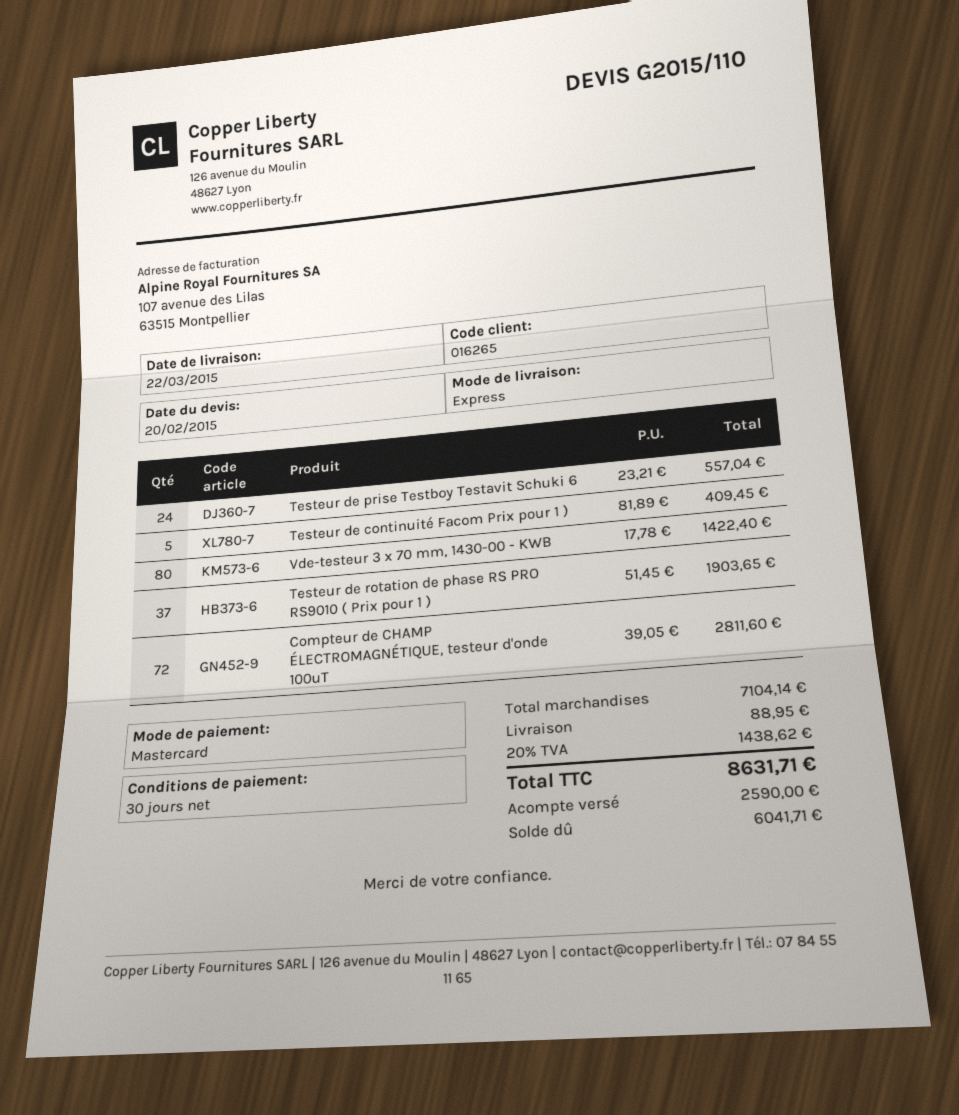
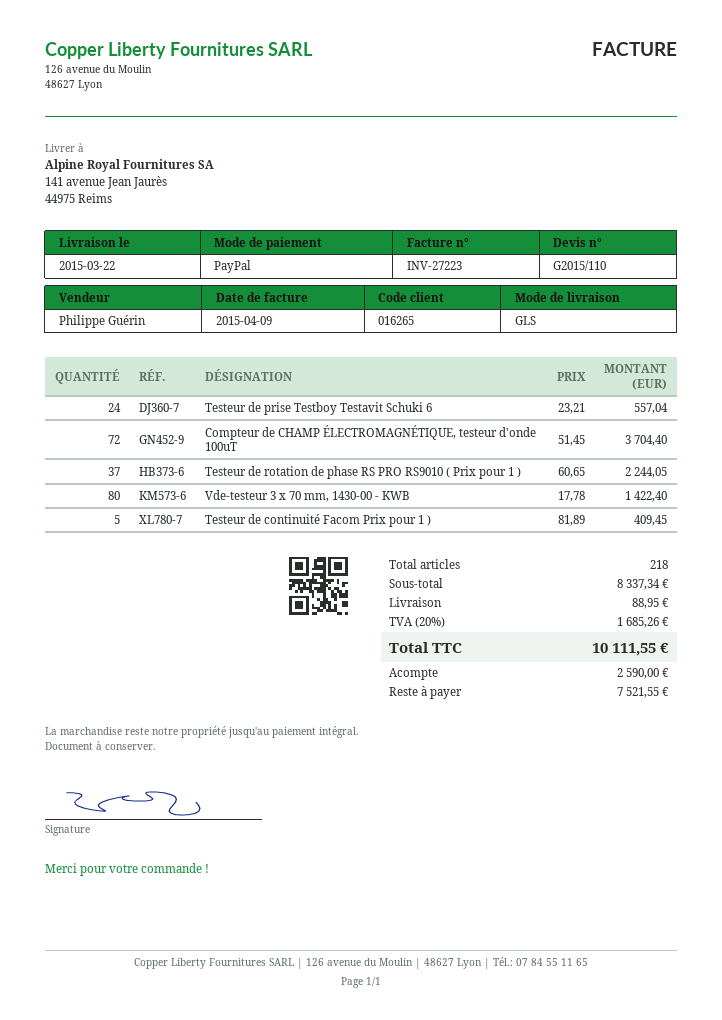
payment method: Mastercard -> PayPal
shipping method: express -> GLS
Testeur de rotation de phase RS PRO RS9010 ( Prix pour 1 ): 37 x 51.45 = 1903.65 -> 37 x 60.65 = 2244.05
Compteur de CHAMP ÉLECTROMAGNÉTIQUE, testeur d'onde 100uT: 72 x 39.05 = 2811.60 -> 72 x 51.45 = 3704.40
subtotal: 7104.14 -> 8337.34
tax: 20% = 1438.62 -> 20% = 1685.26
total: 8631.71 -> 10111.55
balance: 6041.71 -> 7521.55

